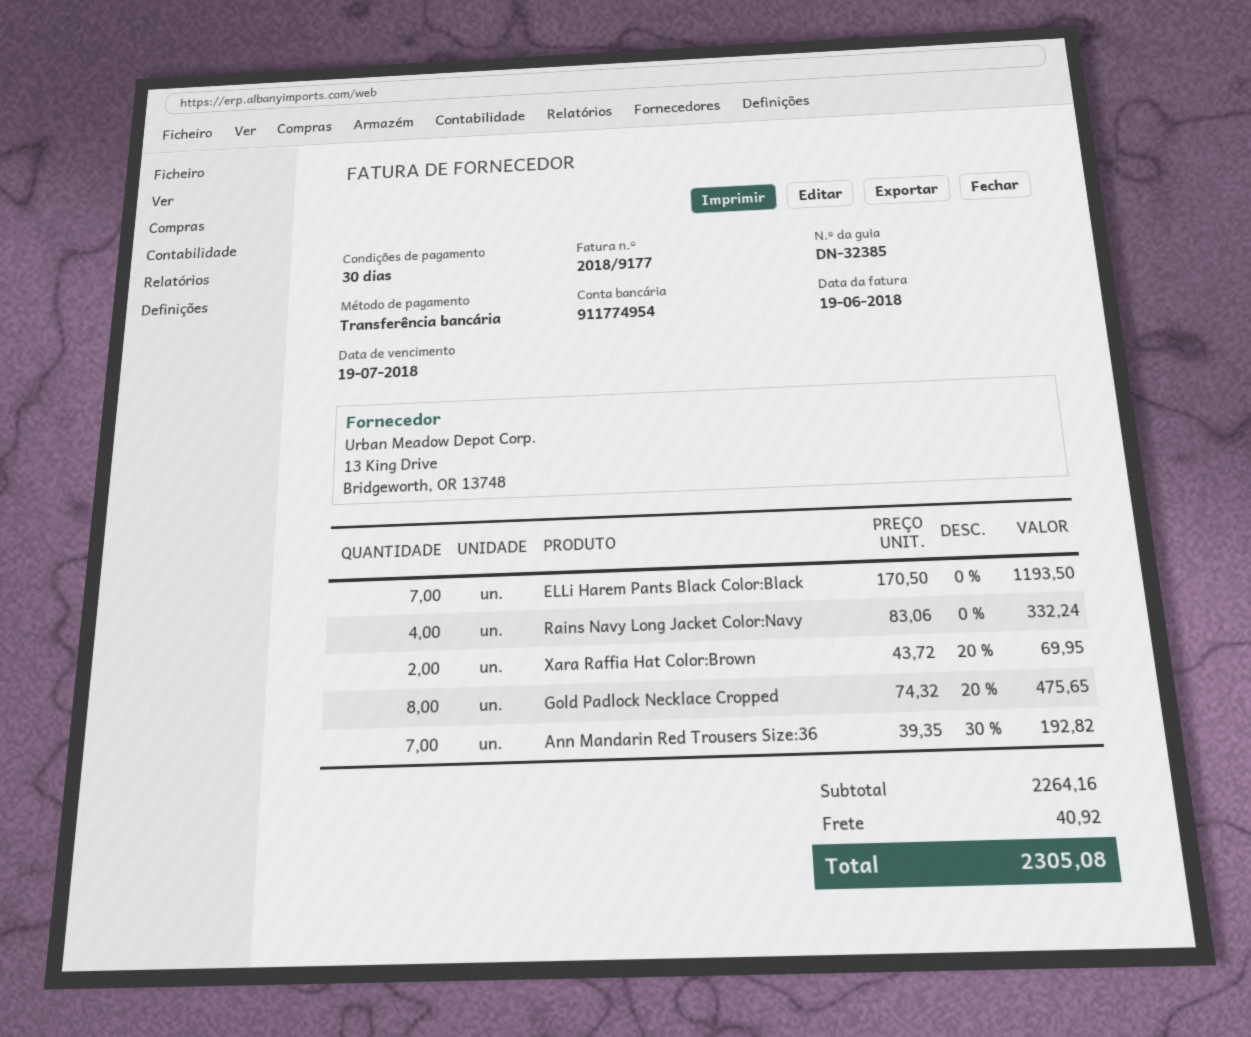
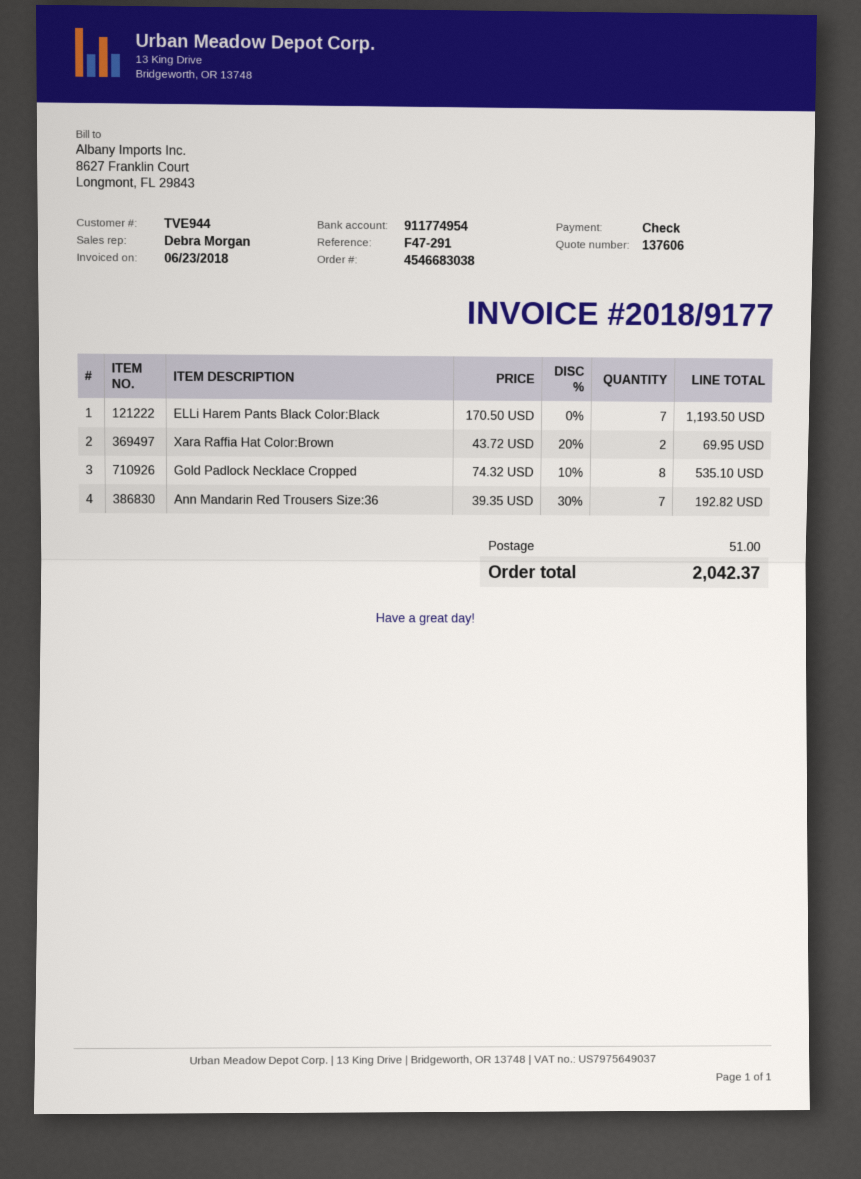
invoice date: 2018-06-19 -> 2018-06-23
payment method: bank transfer -> cheque
Rains Navy Long Jacket Color:Navy: 4 x 83.06 = 332.24 -> none
Gold Padlock Necklace Cropped: 8 x 74.32 - 20% = 475.65 -> 8 x 74.32 - 10% = 535.10
shipping: 40.92 -> 51.00
total: 2305.08 -> 2042.37

